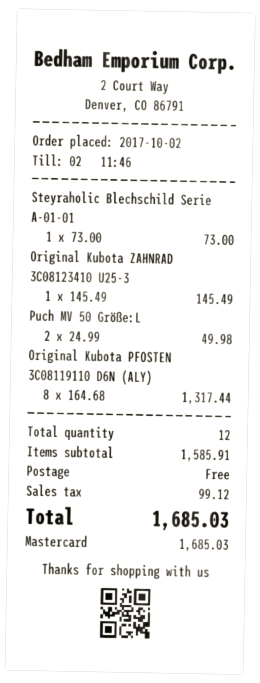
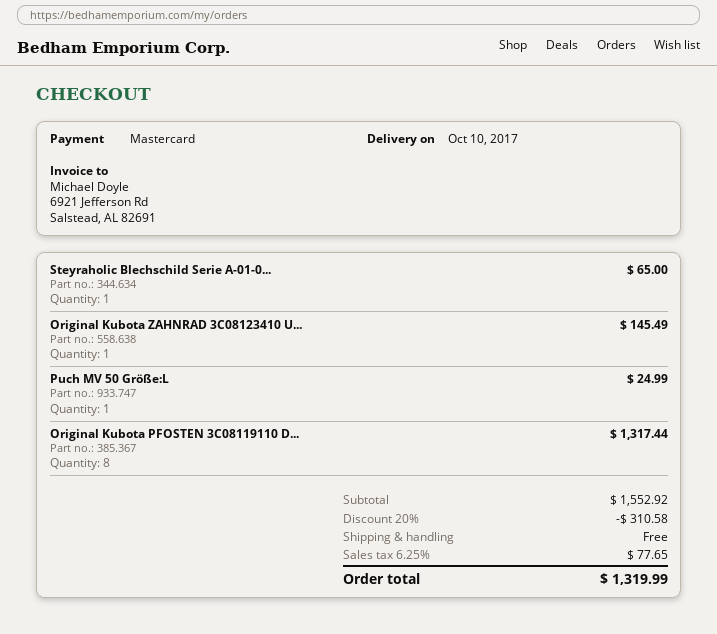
Steyraholic Blechschild Serie A-01-01: 1 for 73.00 -> 1 for 65.00
Puch MV 50 Größe:L: 2 for 49.98 -> 1 for 24.99
subtotal: 1585.91 -> 1552.92
discount: none -> 20% = 310.58
tax: 99.12 -> 77.65
total: 1685.03 -> 1319.99

